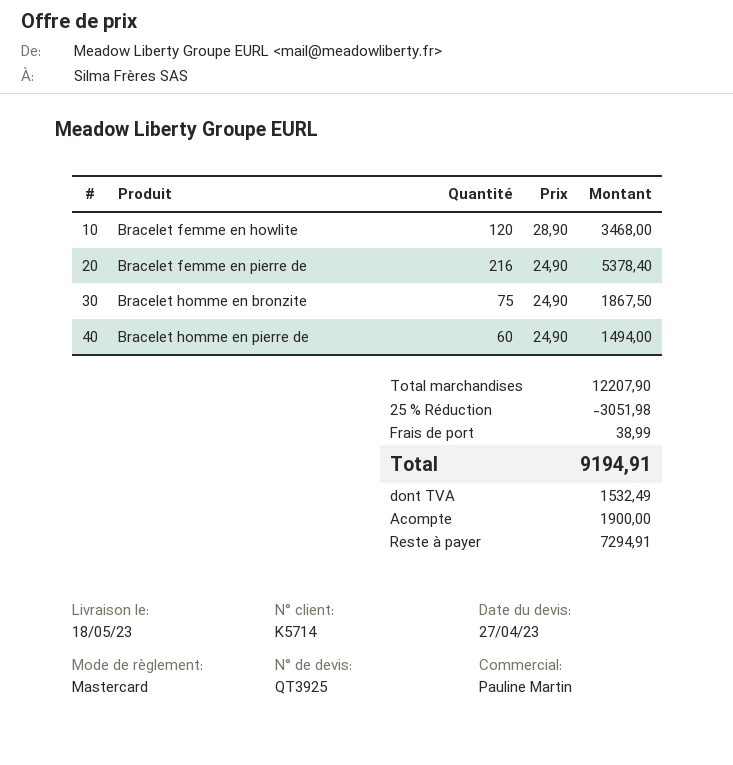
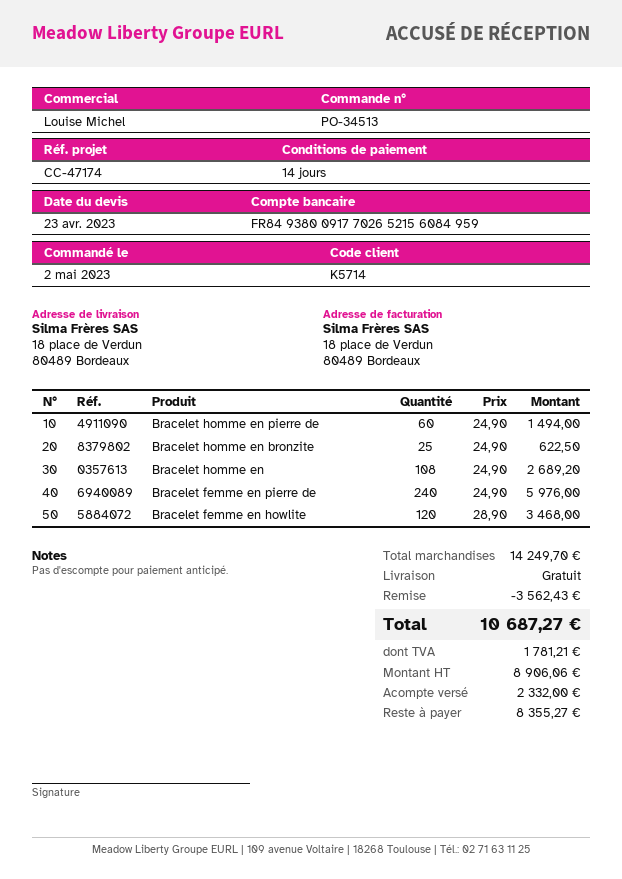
quote date: 2023-04-27 -> 2023-04-23
sales rep: Pauline Martin -> Louise Michel
Bracelet femme en pierre de: 216 x 24.90 = 5378.40 -> 240 x 24.90 = 5976.00
Bracelet homme en bronzite: 75 x 24.90 = 1867.50 -> 25 x 24.90 = 622.50
Bracelet homme en: none -> 108 x 24.90 = 2689.20
subtotal: 12207.90 -> 14249.70
discount: 3051.98 -> 3562.43
shipping: 38.99 -> 0.00
tax: 1532.49 -> 1781.21
total: 9194.91 -> 10687.27
deposit: 1900.00 -> 2332.00
balance: 7294.91 -> 8355.27

